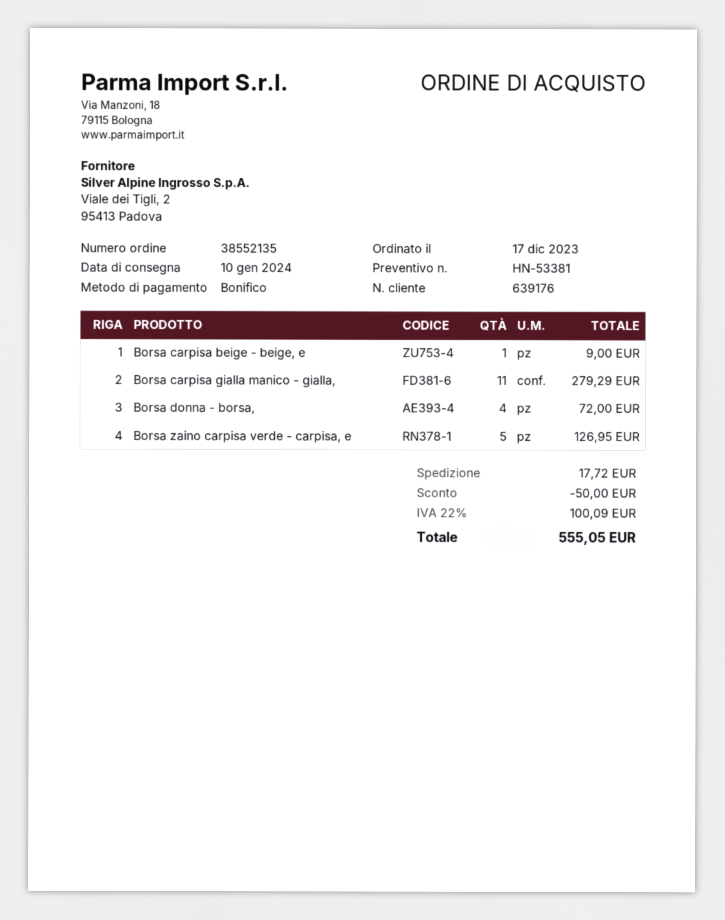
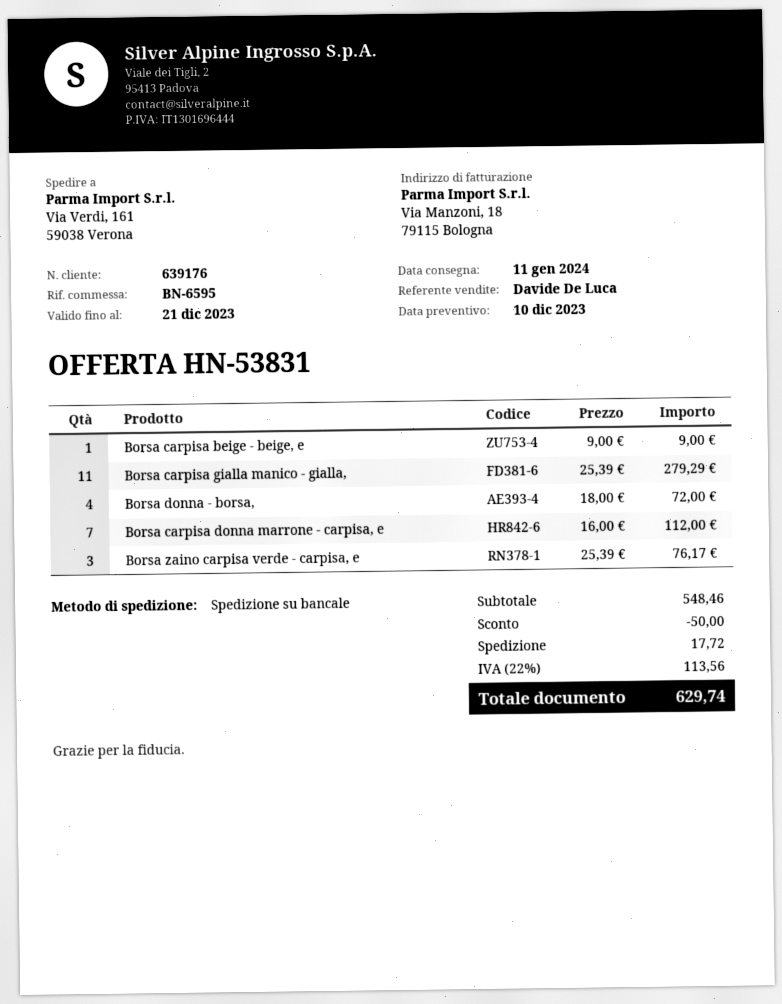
quote number: HN-53381 -> HN-53831
delivery date: 2024-01-10 -> 2024-01-11
Borsa zaino carpisa verde - carpisa, e: 5 for 126.95 -> 3 for 76.17
Borsa carpisa donna marrone - carpisa, e: none -> 7 for 112.00
tax: 22% = 100.09 -> 22% = 113.56
total: 555.05 -> 629.74

